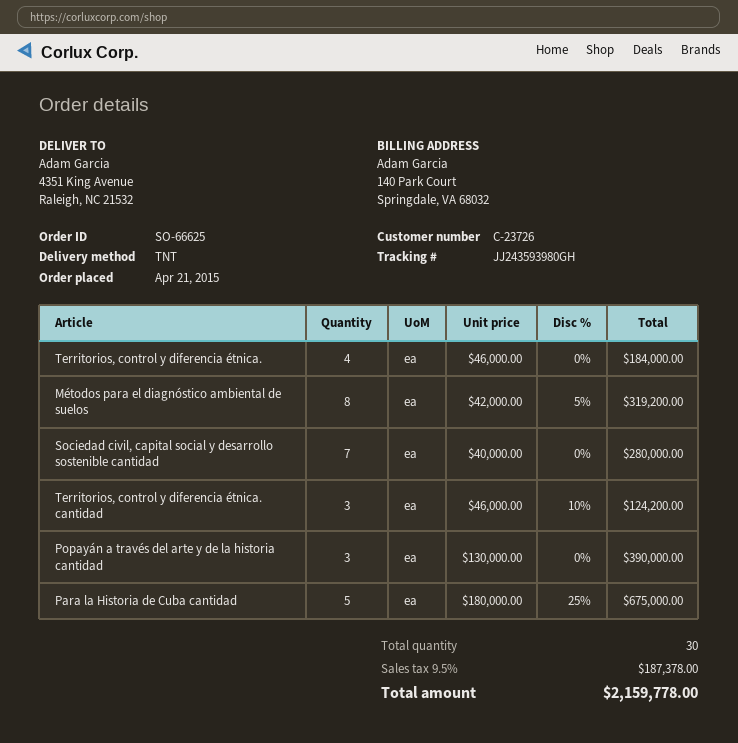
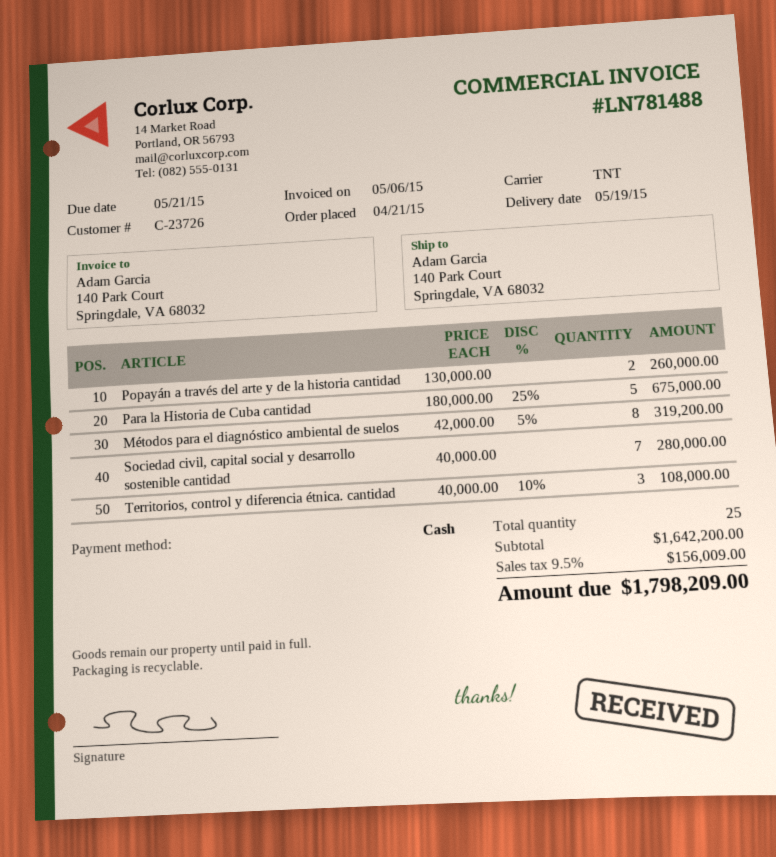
ship to: 4351 King Avenue, Raleigh, NC 21532 -> 140 Park Court, Springdale, VA 68032
Territorios, control y diferencia étnica.: 4 x 46000.00 = 184000.00 -> none
Territorios, control y diferencia étnica. cantidad: 3 x 46000.00 - 10% = 124200.00 -> 3 x 40000.00 - 10% = 108000.00
Popayán a través del arte y de la historia cantidad: 3 x 130000.00 = 390000.00 -> 2 x 130000.00 = 260000.00
total quantity: 30 -> 25
tax: 9.5% = 187378.00 -> 9.5% = 156009.00
total: 2159778.00 -> 1798209.00

